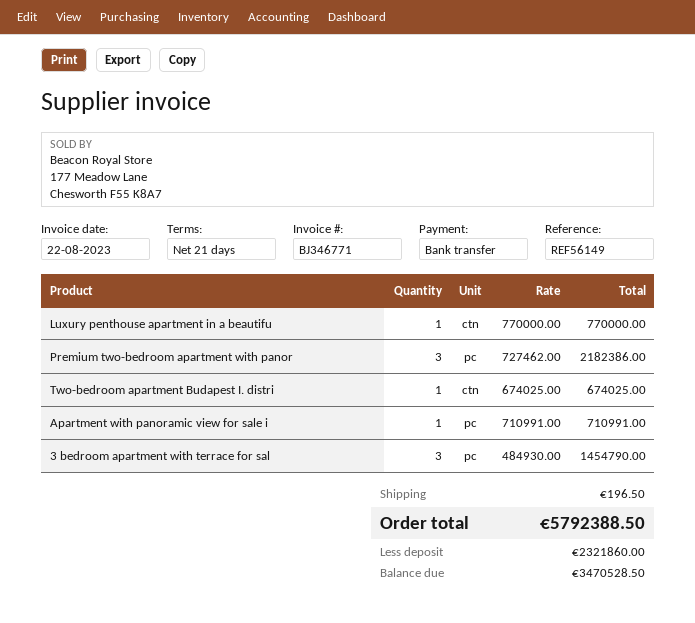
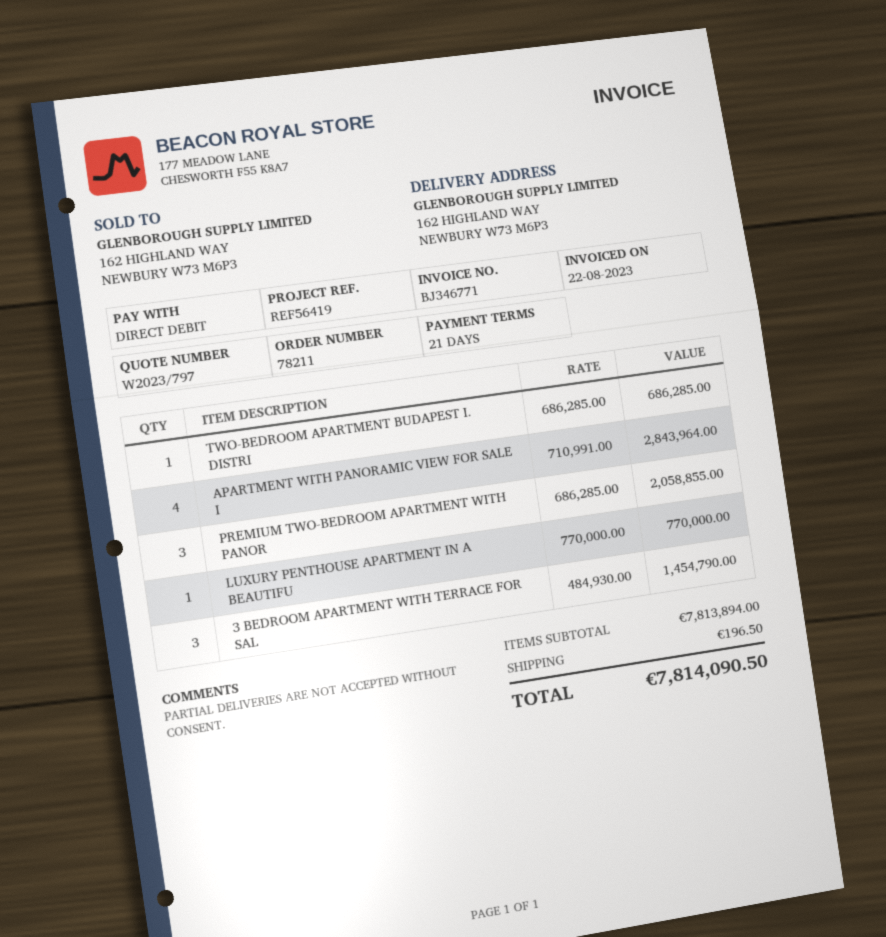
reference: REF56149 -> REF56419
payment method: bank transfer -> direct debit
Premium two-bedroom apartment with panor: 3 x 727462.00 = 2182386.00 -> 3 x 686285.00 = 2058855.00
Two-bedroom apartment Budapest I. distri: 1 x 674025.00 = 674025.00 -> 1 x 686285.00 = 686285.00
Apartment with panoramic view for sale i: 1 x 710991.00 = 710991.00 -> 4 x 710991.00 = 2843964.00
total: 5792388.50 -> 7814090.50

